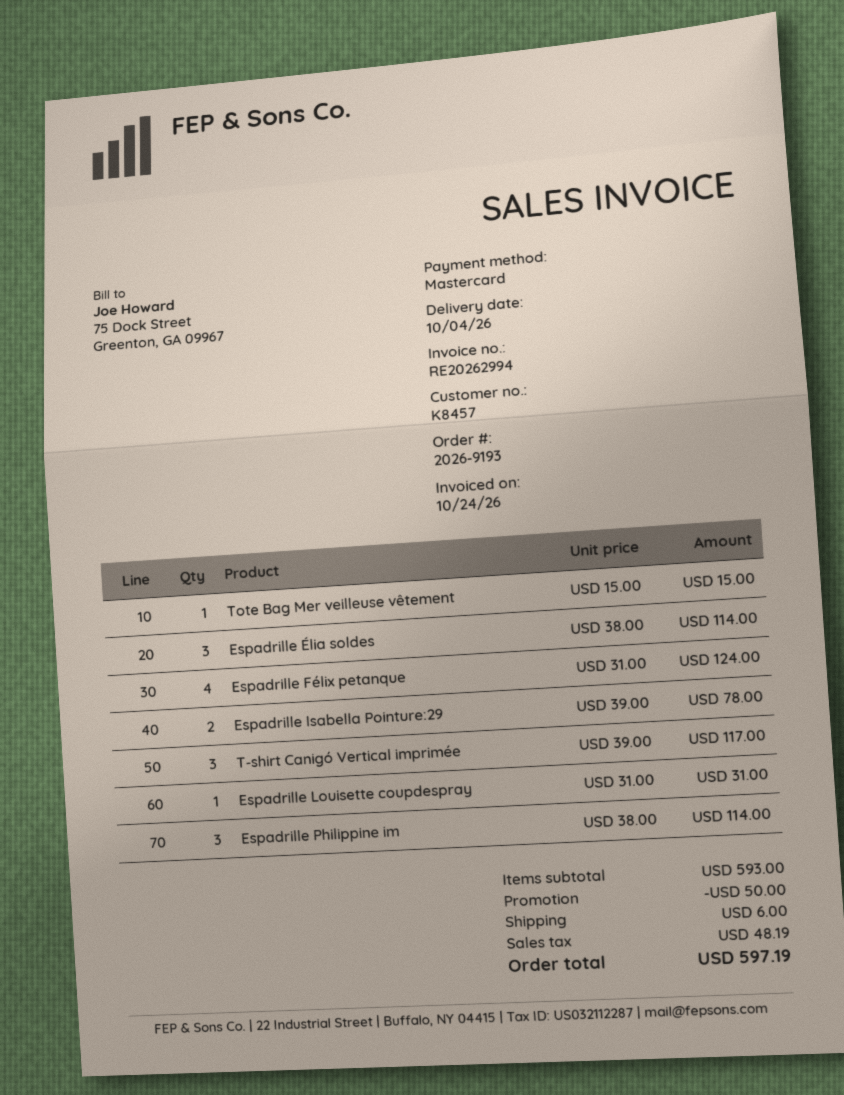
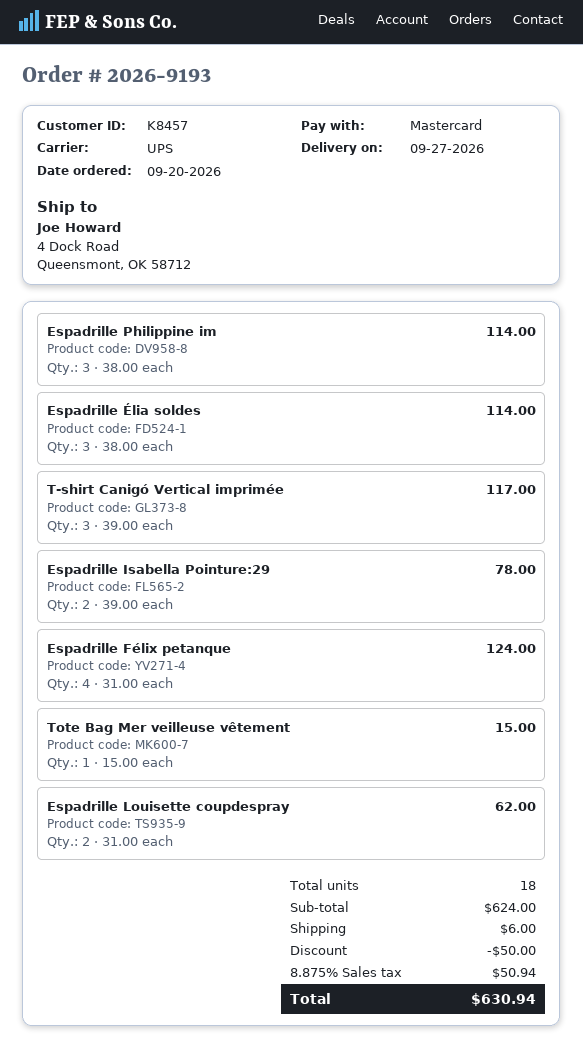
delivery date: 2026-10-04 -> 2026-09-27
Espadrille Louisette coupdespray: 1 x 31.00 = 31.00 -> 2 x 31.00 = 62.00
subtotal: 593.00 -> 624.00
tax: 48.19 -> 50.94
total: 597.19 -> 630.94

